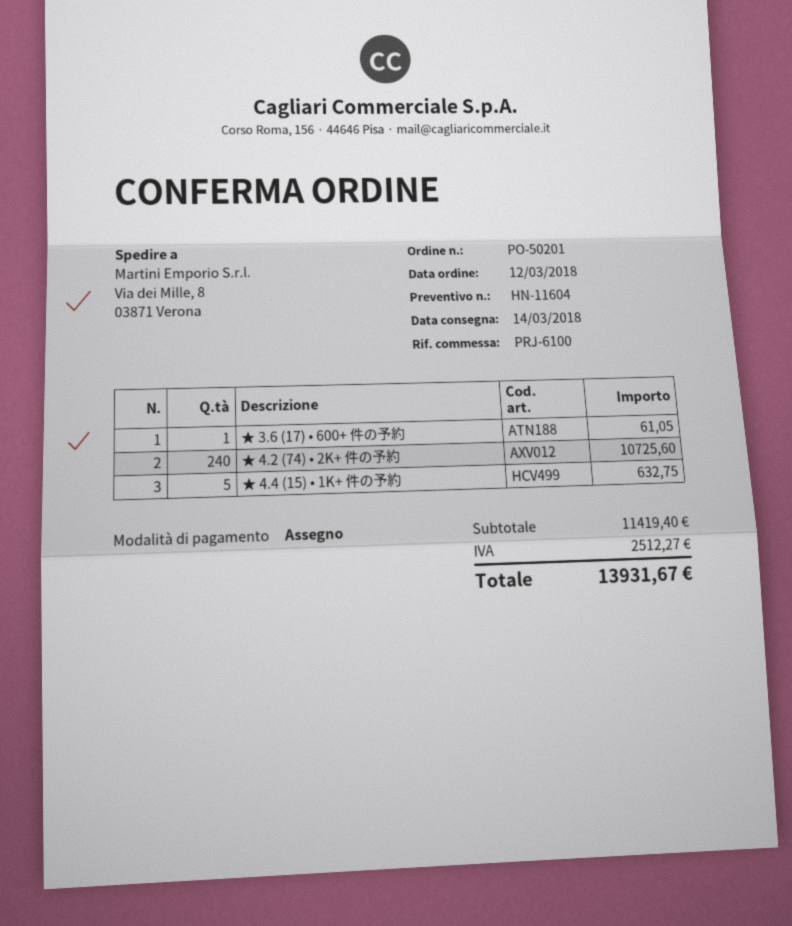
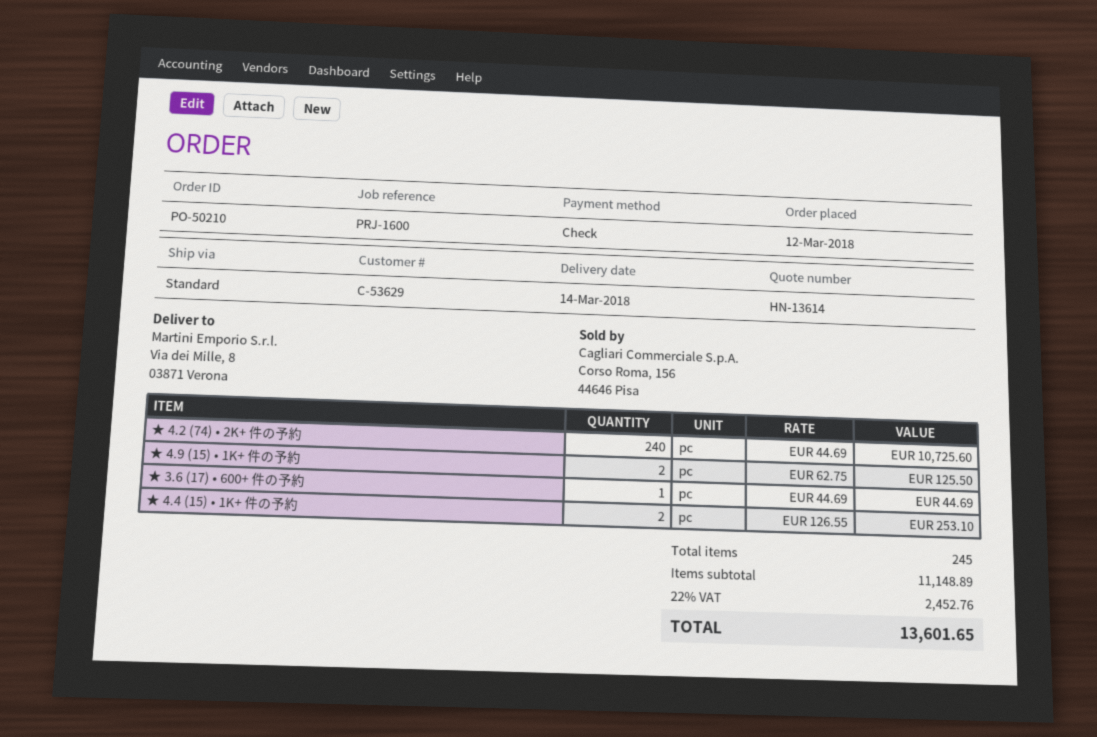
quote number: HN-11604 -> HN-13614
order number: PO-50201 -> PO-50210
reference: PRJ-6100 -> PRJ-1600
★ 3.6 (17) • 600+ 件の予約: 1 for 61.05 -> 1 for 44.69
★ 4.4 (15) • 1K+ 件の予約: 5 for 632.75 -> 2 for 253.10
★ 4.9 (15) • 1K+ 件の予約: none -> 2 for 125.50
subtotal: 11419.40 -> 11148.89
tax: 2512.27 -> 2452.76
total: 13931.67 -> 13601.65

